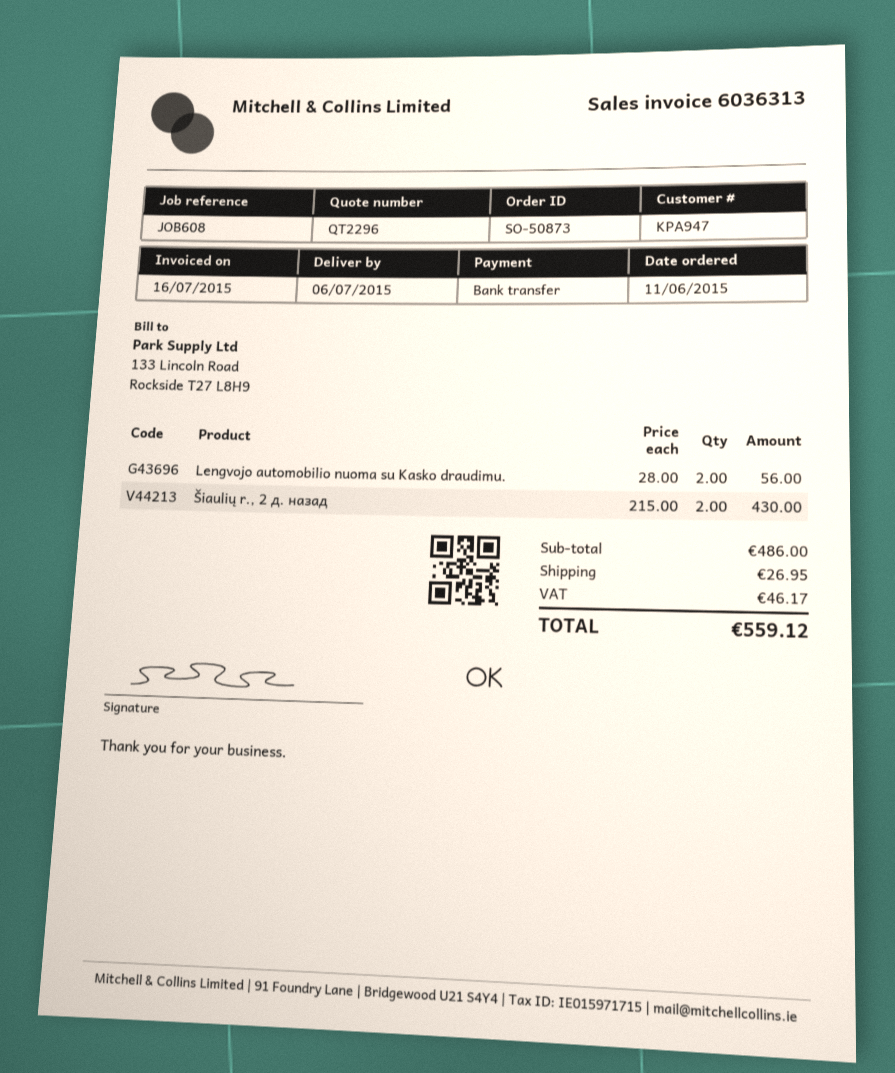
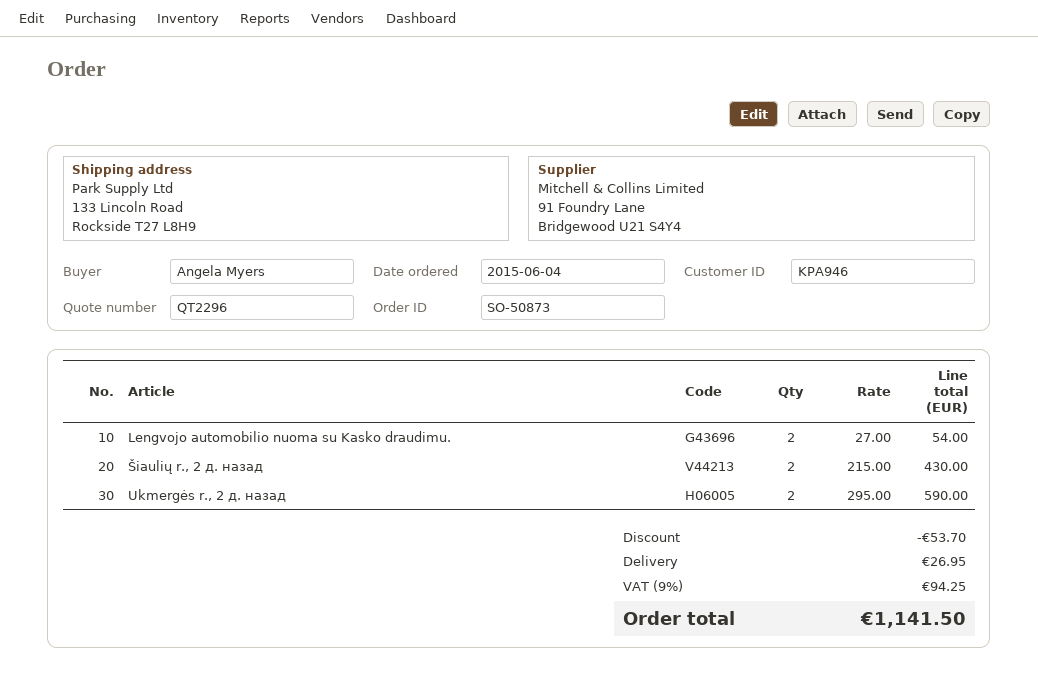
order date: 2015-06-11 -> 2015-06-04
customer number: KPA947 -> KPA946
Lengvojo automobilio nuoma su Kasko draudimu.: 2 x 28.00 = 56.00 -> 2 x 27.00 = 54.00
Ukmergės r., 2 д. назад: none -> 2 x 295.00 = 590.00
discount: none -> 53.70
tax: 46.17 -> 94.25
total: 559.12 -> 1141.50

